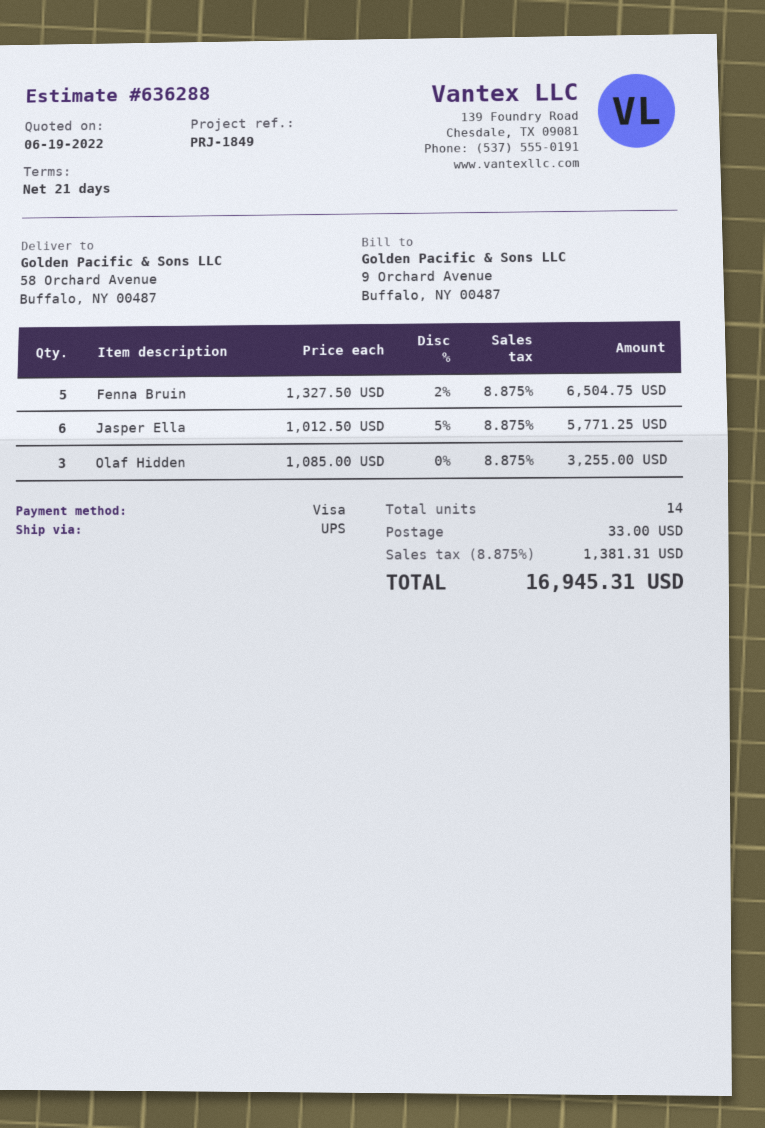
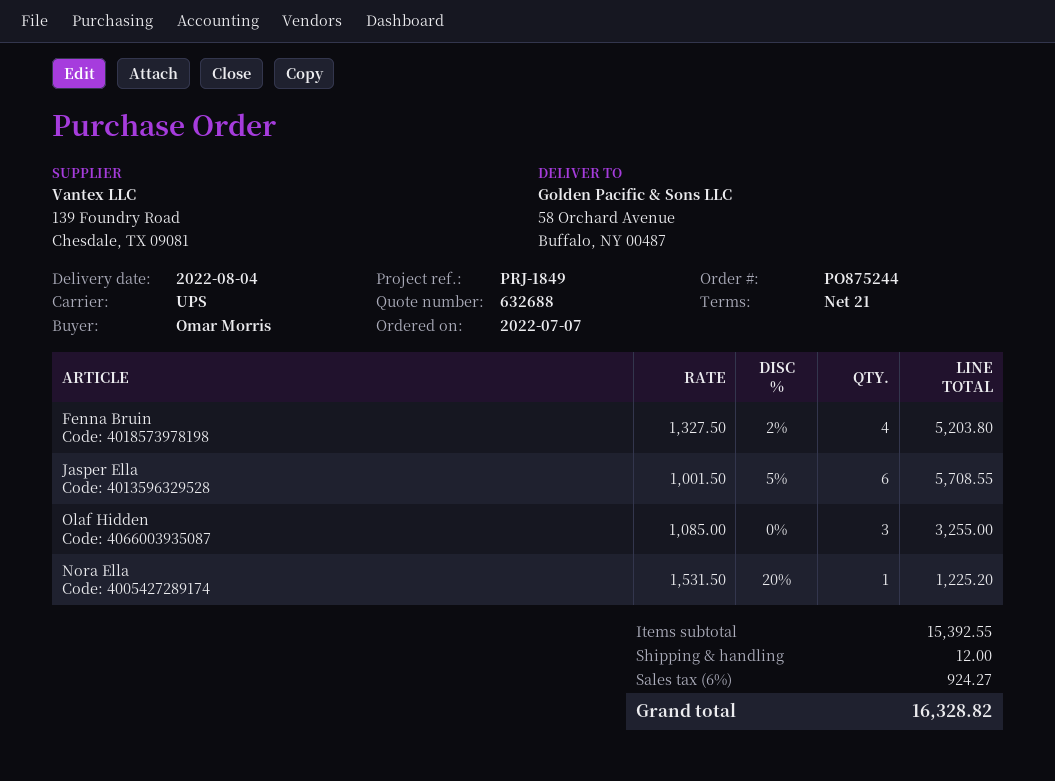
quote number: 636288 -> 632688
Fenna Bruin: 5 x 1327.50 - 2% = 6504.75 -> 4 x 1327.50 - 2% = 5203.80
Jasper Ella: 6 x 1012.50 - 5% = 5771.25 -> 6 x 1001.50 - 5% = 5708.55
Nora Ella: none -> 1 x 1531.50 - 20% = 1225.20
shipping: 33.00 -> 12.00
tax: 8.875% = 1381.31 -> 6% = 924.27
total: 16945.31 -> 16328.82

